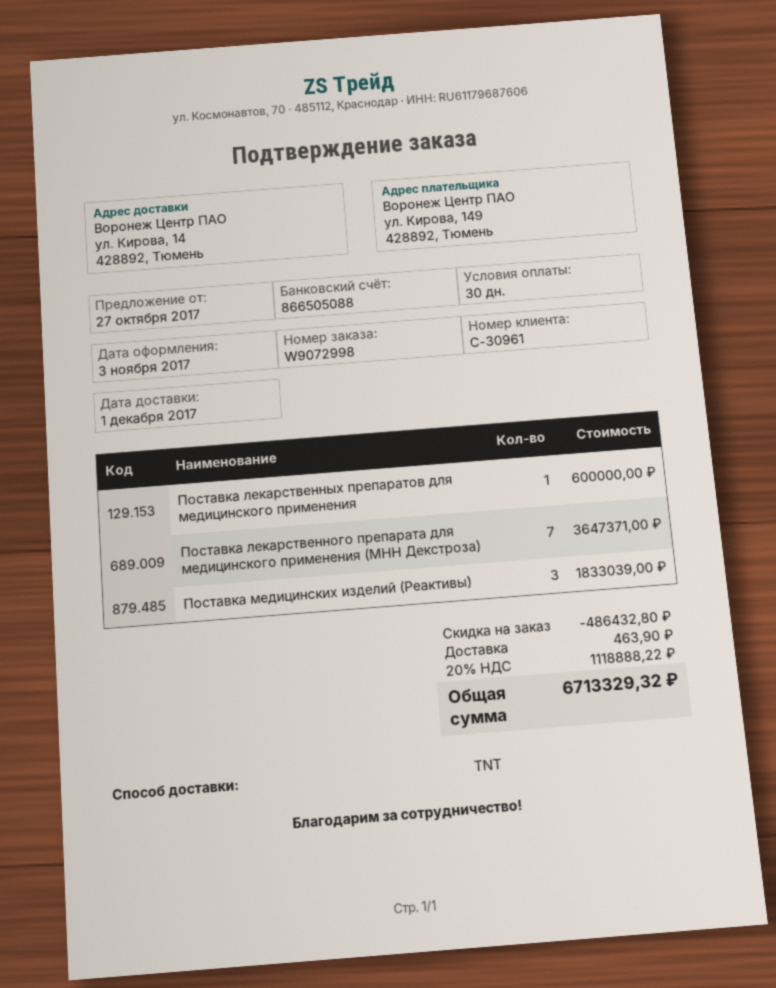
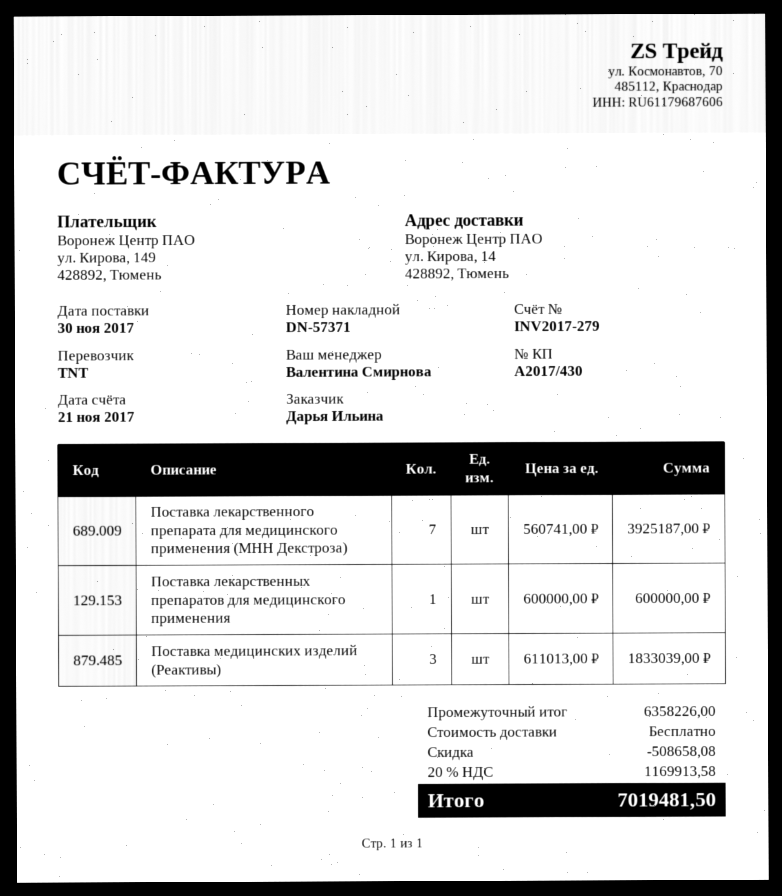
delivery date: 2017-12-01 -> 2017-11-30
Поставка лекарственного препарата для медицинского применения (МНН Декстроза): 7 for 3647371.00 -> 7 for 3925187.00
discount: 486432.80 -> 508658.08
shipping: 463.90 -> 0.00
tax: 20% = 1118888.22 -> 20% = 1169913.58
total: 6713329.32 -> 7019481.50

